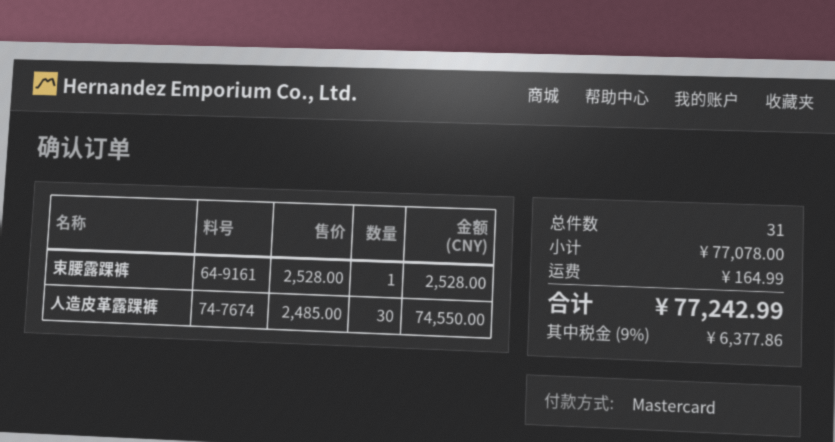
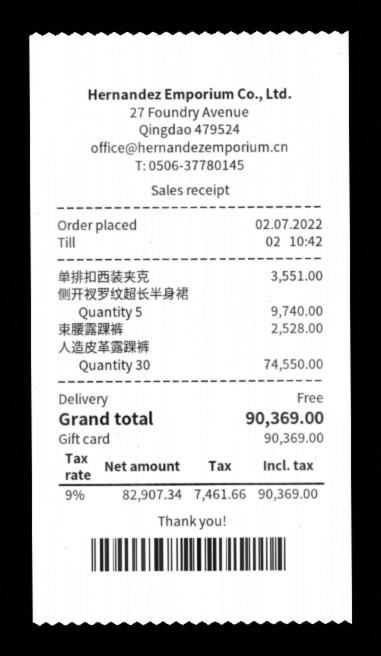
payment method: Mastercard -> gift card
单排扣西装夹克: none -> 1 for 3551.00
侧开衩罗纹超长半身裙: none -> 5 for 9740.00
shipping: 164.99 -> 0.00
tax: 9% = 6377.86 -> 9% = 7461.66
total: 77242.99 -> 90369.00

